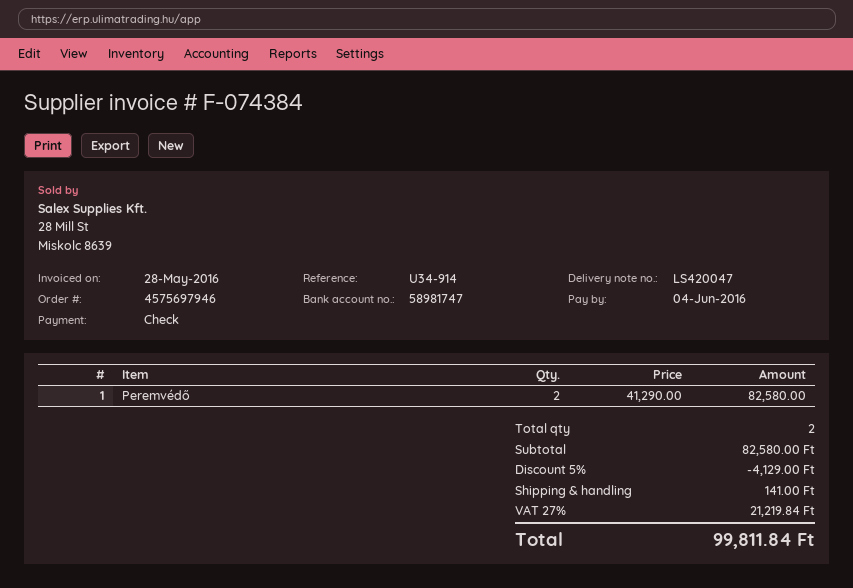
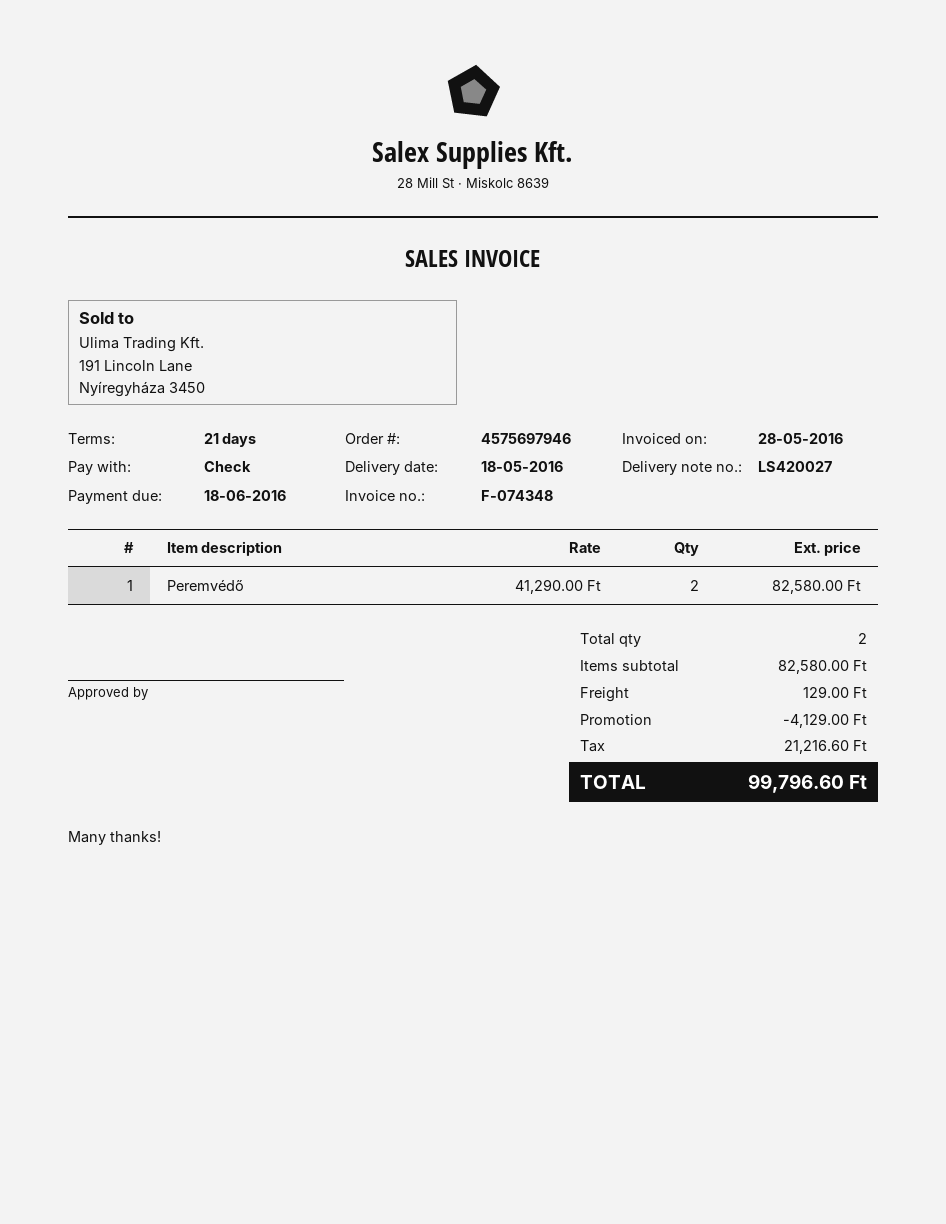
delivery note number: LS420047 -> LS420027
invoice number: F-074384 -> F-074348
due date: 2016-06-04 -> 2016-06-18
shipping: 141.00 -> 129.00
tax: 21219.84 -> 21216.60
total: 99811.84 -> 99796.60

